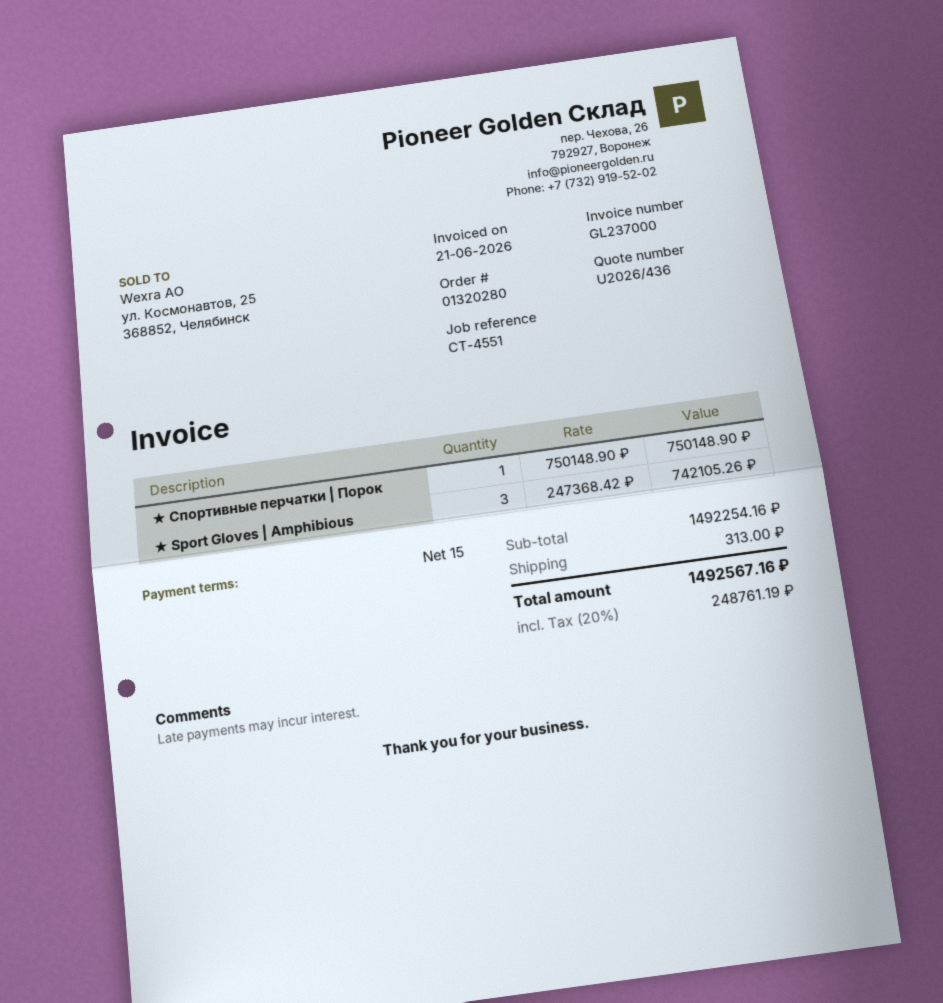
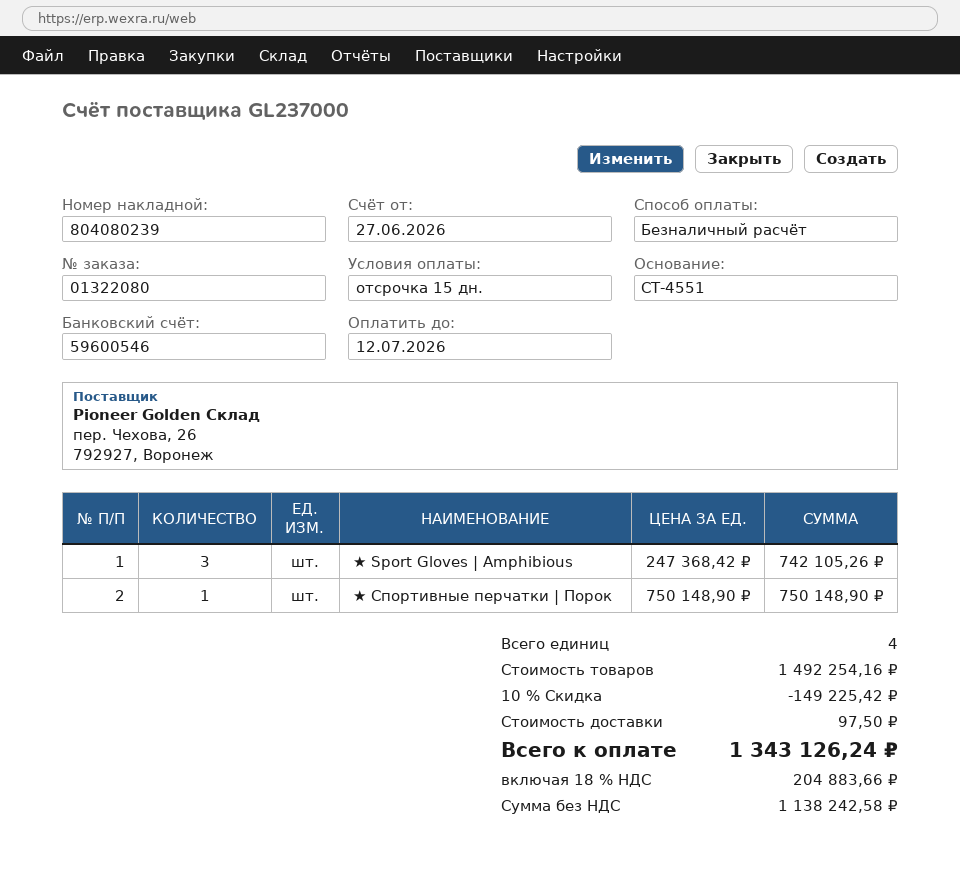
order number: 01320280 -> 01322080
invoice date: 2026-06-21 -> 2026-06-27
discount: none -> 10% = 149225.42
shipping: 313.00 -> 97.50
tax: 20% = 248761.19 -> 18% = 204883.66
total: 1492567.16 -> 1343126.24

